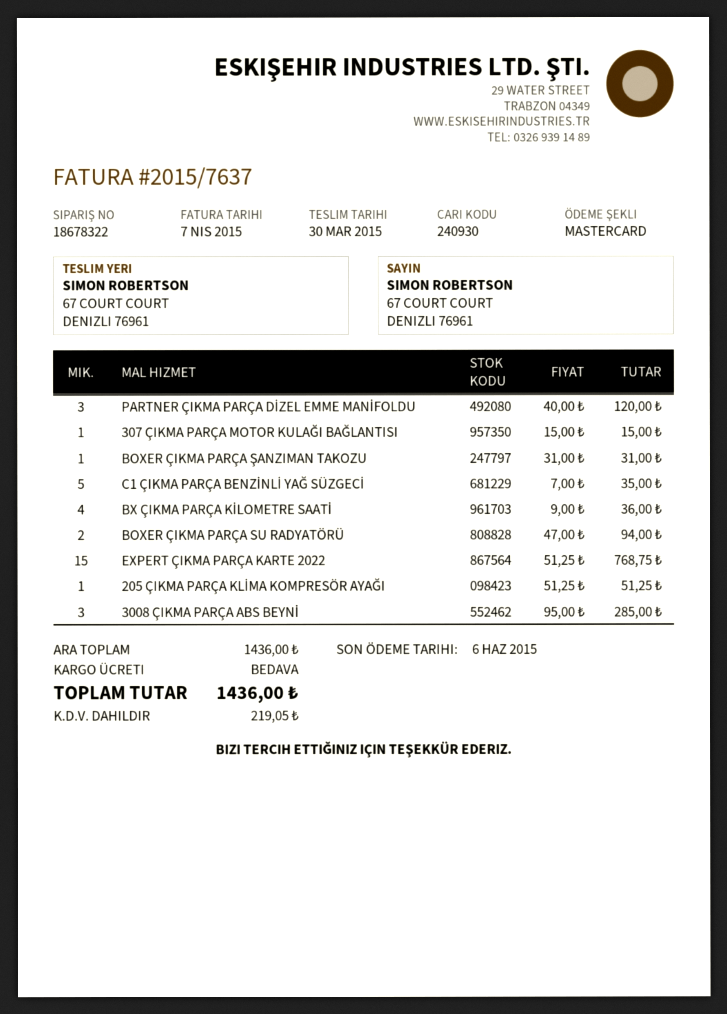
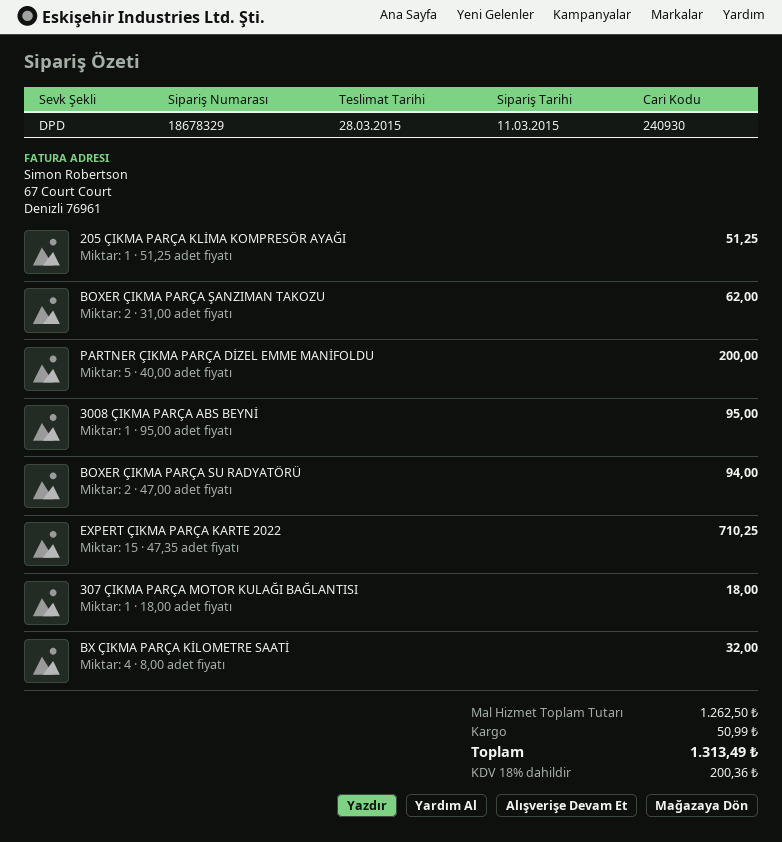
order number: 18678322 -> 18678329
delivery date: 2015-03-30 -> 2015-03-28
PARTNER ÇIKMA PARÇA DİZEL EMME MANİFOLDU: 3 x 40.00 = 120.00 -> 5 x 40.00 = 200.00
307 ÇIKMA PARÇA MOTOR KULAĞI BAĞLANTISI: 1 x 15.00 = 15.00 -> 1 x 18.00 = 18.00
BOXER ÇIKMA PARÇA ŞANZIMAN TAKOZU: 1 x 31.00 = 31.00 -> 2 x 31.00 = 62.00
C1 ÇIKMA PARÇA BENZİNLİ YAĞ SÜZGECİ: 5 x 7.00 = 35.00 -> none
BX ÇIKMA PARÇA KİLOMETRE SAATİ: 4 x 9.00 = 36.00 -> 4 x 8.00 = 32.00
EXPERT ÇIKMA PARÇA KARTE 2022: 15 x 51.25 = 768.75 -> 15 x 47.35 = 710.25
3008 ÇIKMA PARÇA ABS BEYNİ: 3 x 95.00 = 285.00 -> 1 x 95.00 = 95.00
subtotal: 1436.00 -> 1262.50
shipping: 0.00 -> 50.99
tax: 219.05 -> 200.36
total: 1436.00 -> 1313.49

